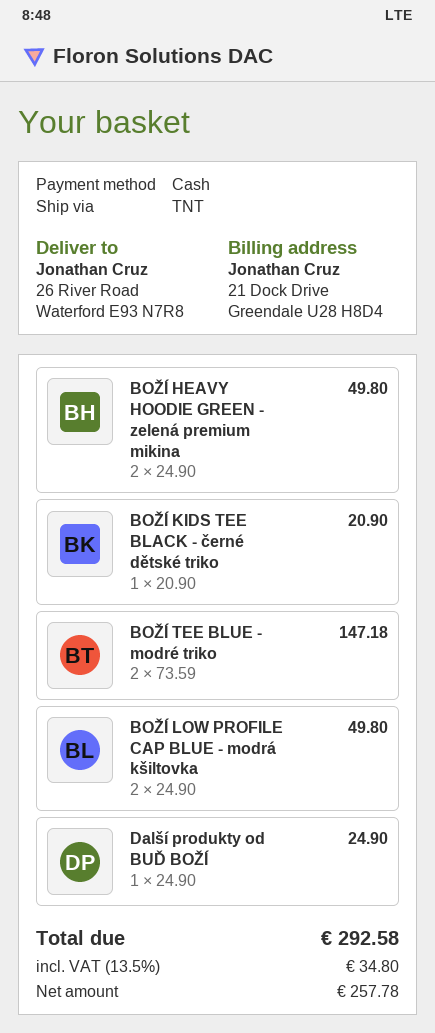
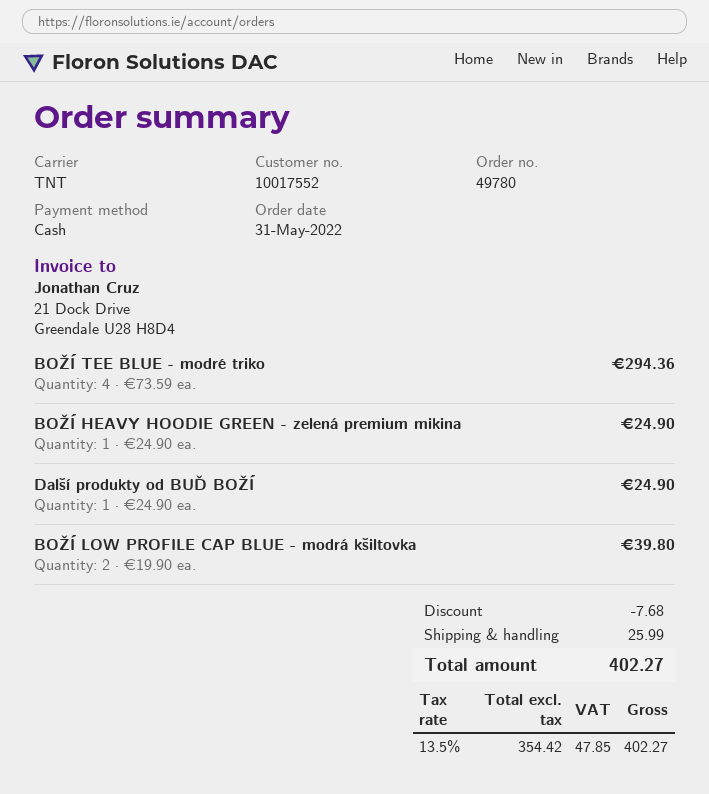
BOŽÍ HEAVY HOODIE GREEN - zelená premium mikina: 2 x 24.90 = 49.80 -> 1 x 24.90 = 24.90
BOŽÍ KIDS TEE BLACK - černé dětské triko: 1 x 20.90 = 20.90 -> none
BOŽÍ TEE BLUE - modré triko: 2 x 73.59 = 147.18 -> 4 x 73.59 = 294.36
BOŽÍ LOW PROFILE CAP BLUE - modrá kšiltovka: 2 x 24.90 = 49.80 -> 2 x 19.90 = 39.80
discount: none -> 7.68
shipping: none -> 25.99
net: 257.78 -> 354.42
tax: 13.5% = 34.80 -> 13.5% = 47.85
total: 292.58 -> 402.27

